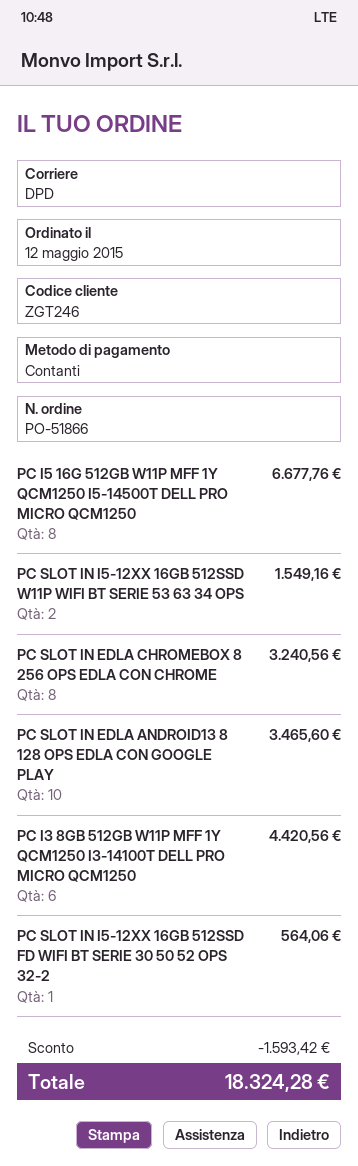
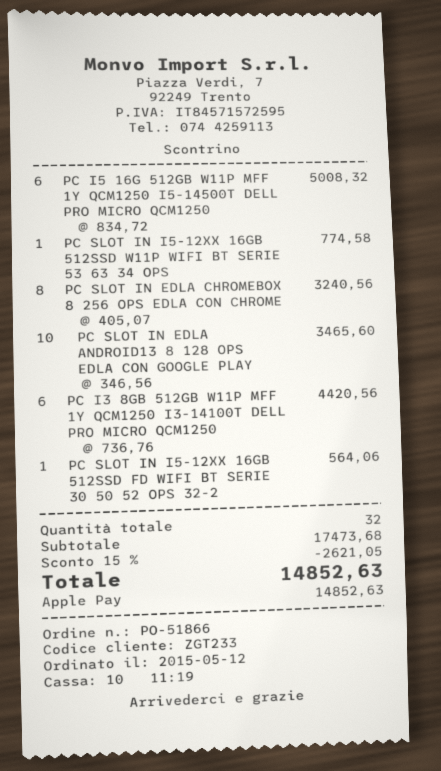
customer number: ZGT246 -> ZGT233
payment method: cash -> Apple Pay
PC I5 16G 512GB W11P MFF 1Y QCM1250 I5-14500T DELL PRO MICRO QCM1250: 8 for 6677.76 -> 6 for 5008.32
PC SLOT IN I5-12XX 16GB 512SSD W11P WIFI BT SERIE 53 63 34 OPS: 2 for 1549.16 -> 1 for 774.58
discount: 1593.42 -> 2621.05
total: 18324.28 -> 14852.63

